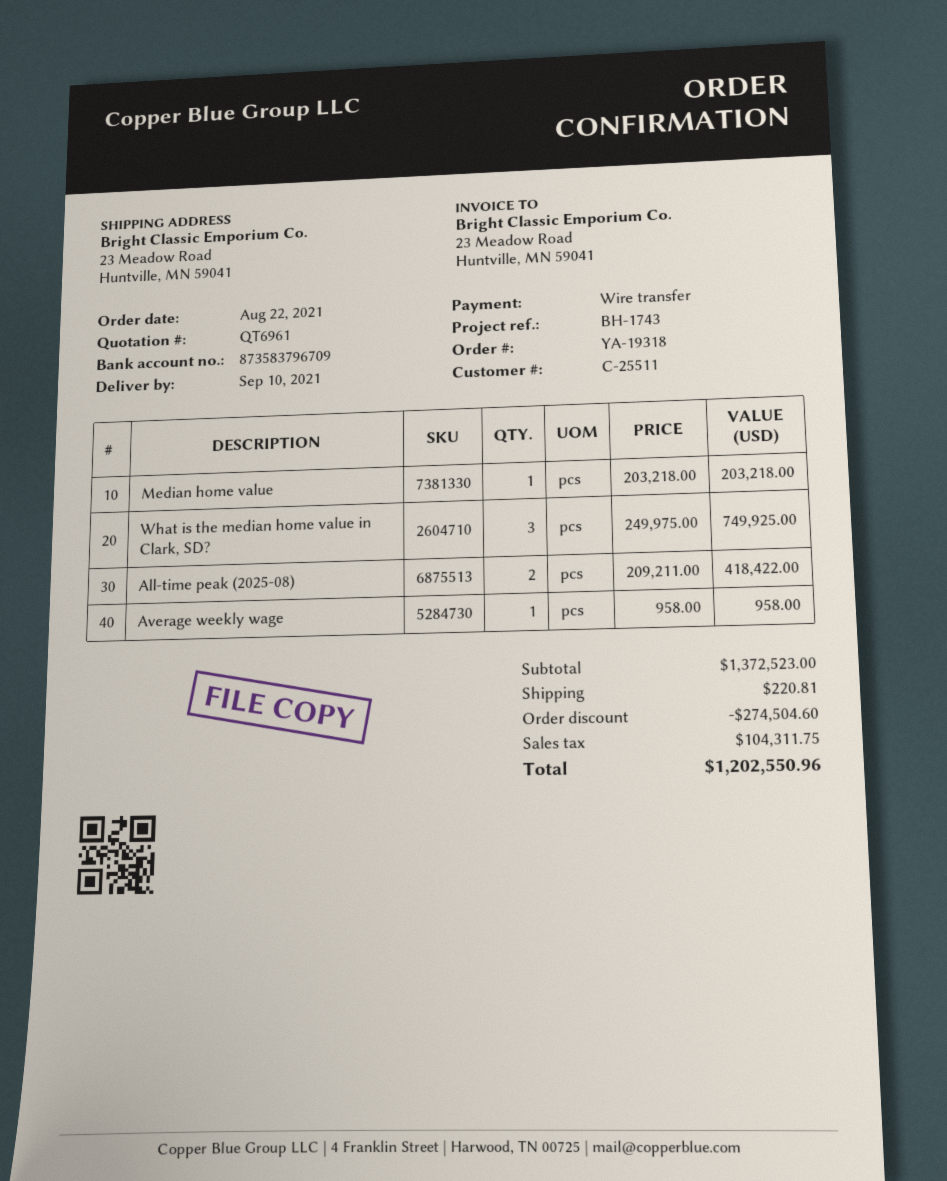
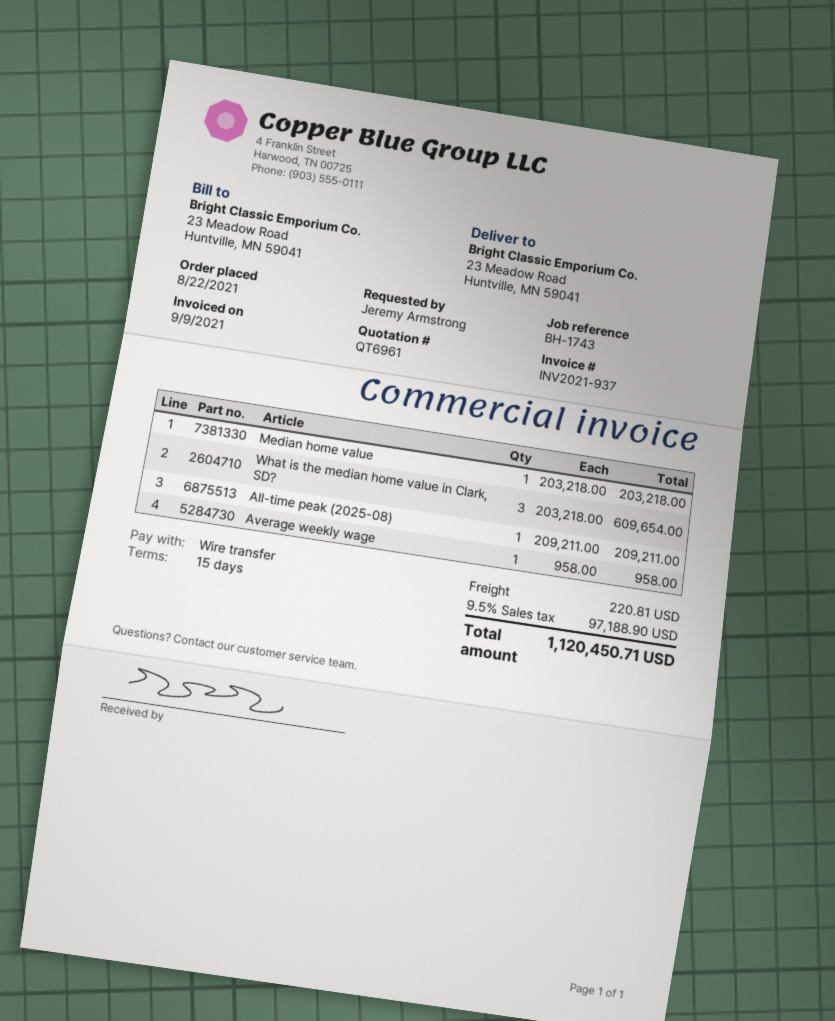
What is the median home value in Clark, SD?: 3 x 249975.00 = 749925.00 -> 3 x 203218.00 = 609654.00
All-time peak (2025-08): 2 x 209211.00 = 418422.00 -> 1 x 209211.00 = 209211.00
discount: 274504.60 -> none
tax: 104311.75 -> 97188.90
total: 1202550.96 -> 1120450.71

